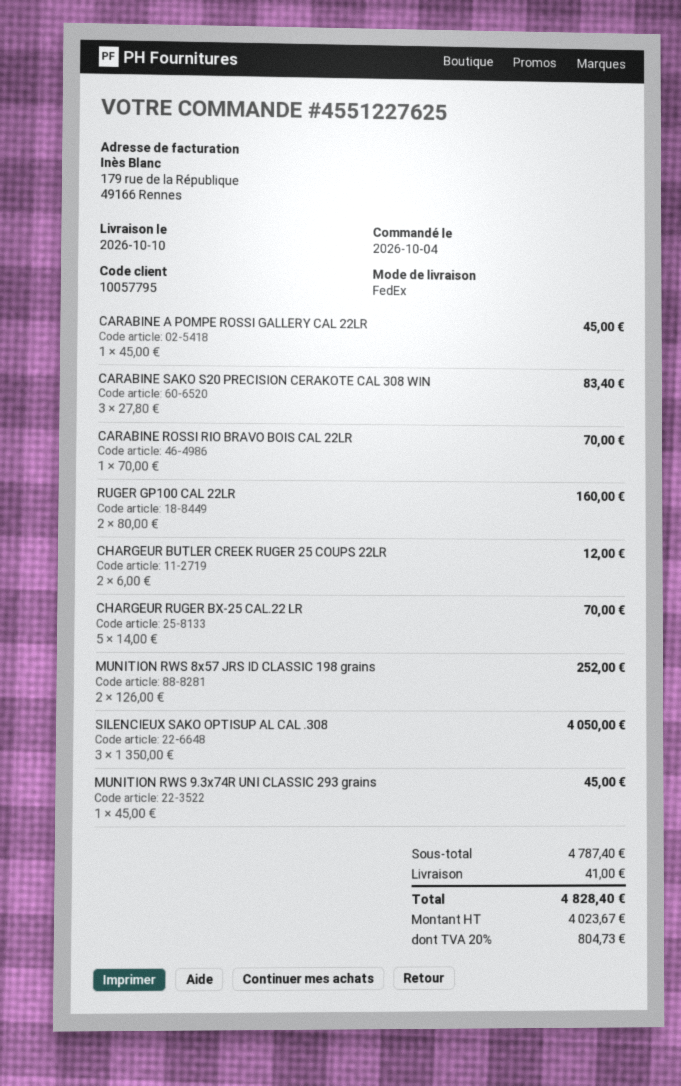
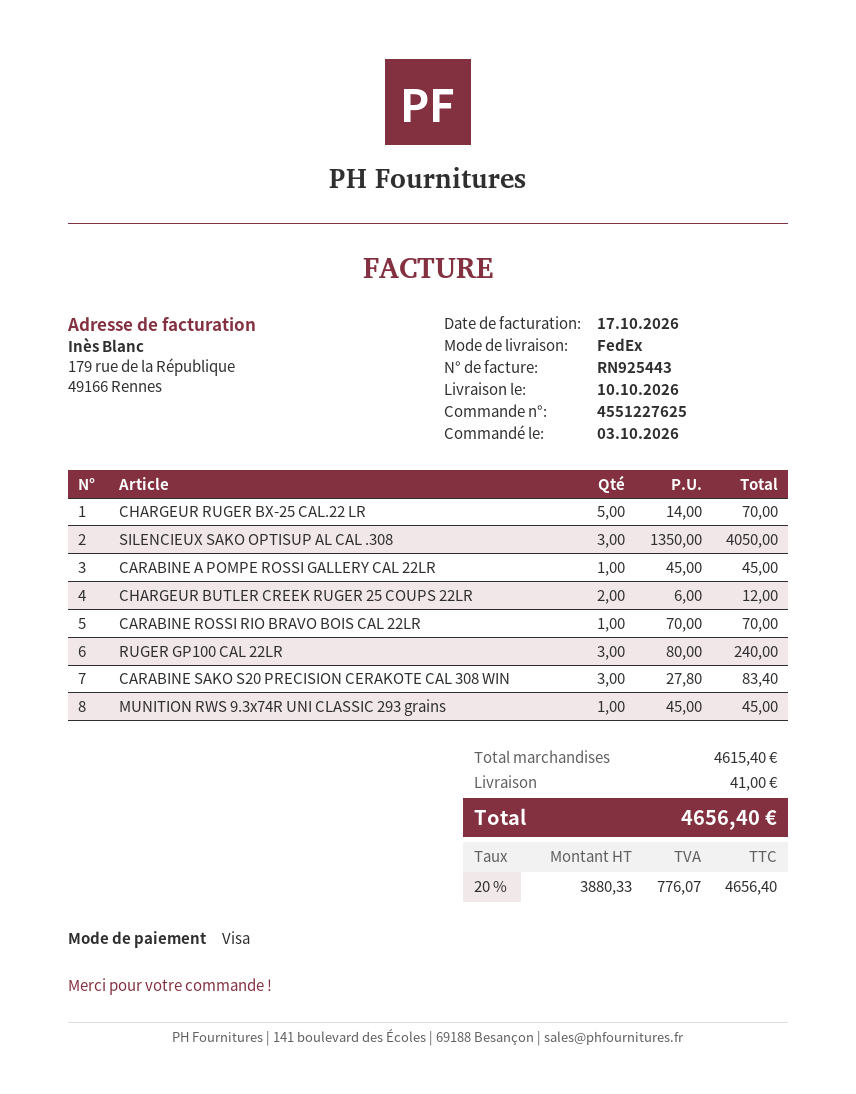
order date: 2026-10-04 -> 2026-10-03
RUGER GP100 CAL 22LR: 2 x 80.00 = 160.00 -> 3 x 80.00 = 240.00
MUNITION RWS 8x57 JRS ID CLASSIC 198 grains: 2 x 126.00 = 252.00 -> none
subtotal: 4787.40 -> 4615.40
net: 4023.67 -> 3880.33
tax: 20% = 804.73 -> 20% = 776.07
total: 4828.40 -> 4656.40

